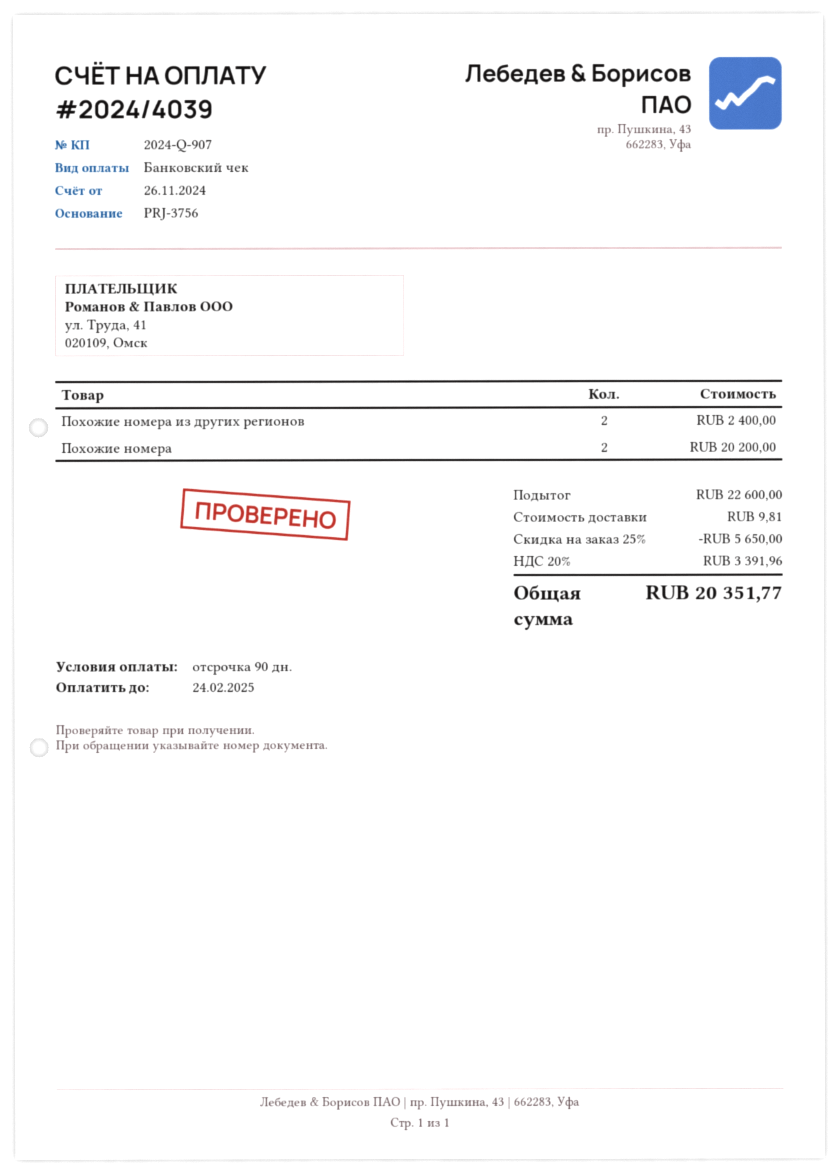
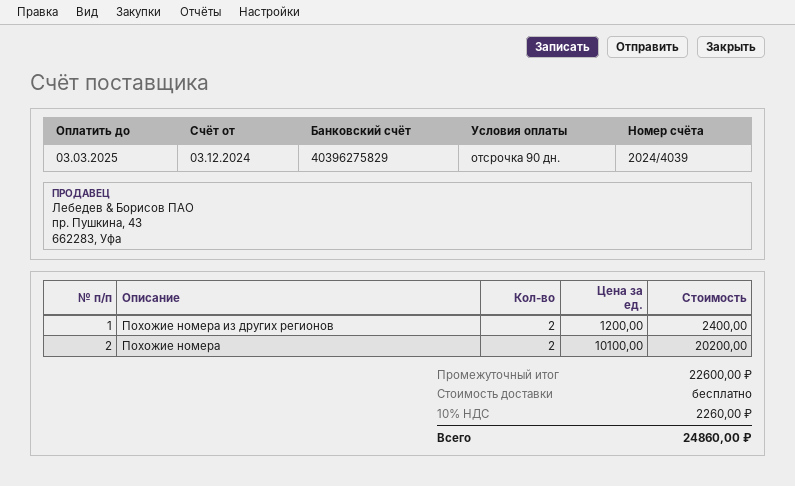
invoice date: 2024-11-26 -> 2024-12-03
due date: 2025-02-24 -> 2025-03-03
discount: 25% = 5650.00 -> none
shipping: 9.81 -> 0.00
tax: 20% = 3391.96 -> 10% = 2260.00
total: 20351.77 -> 24860.00

